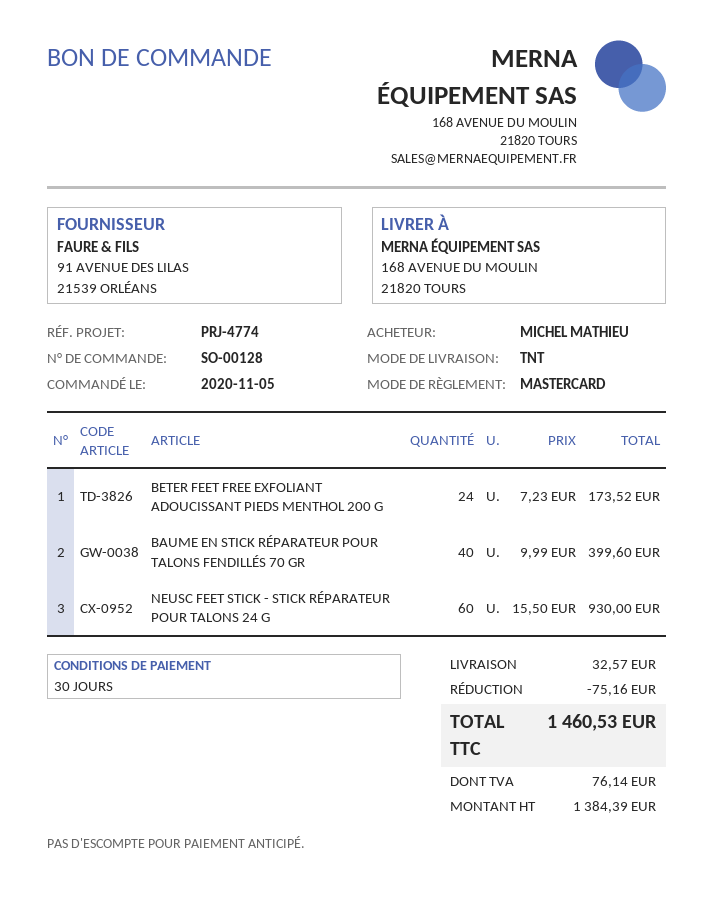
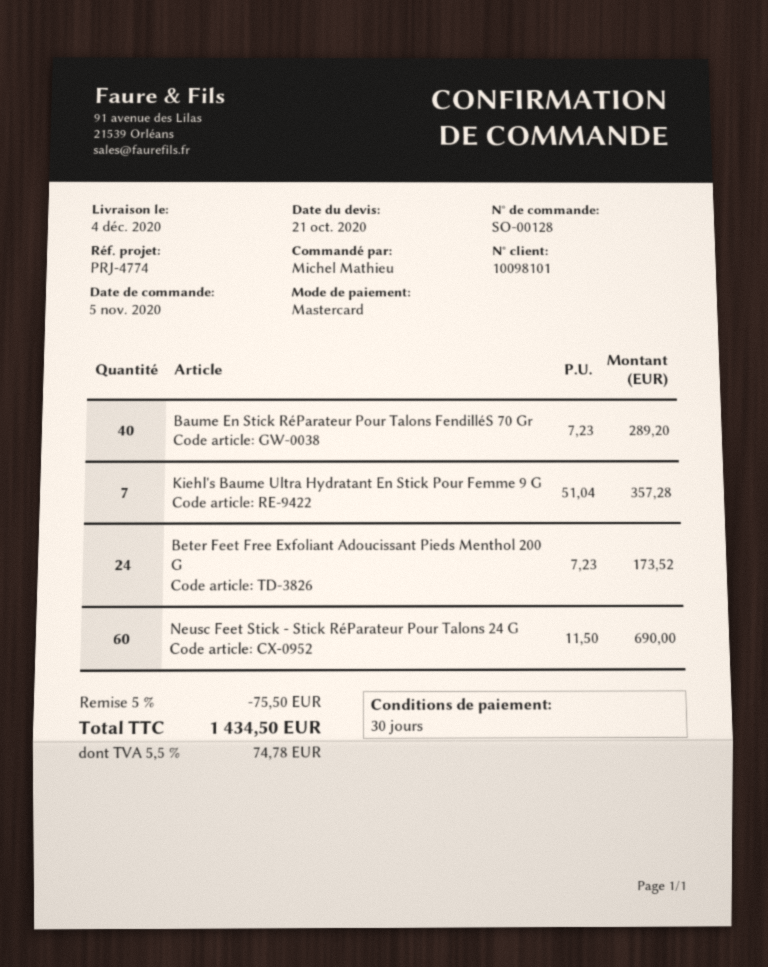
BAUME EN STICK RÉPARATEUR POUR TALONS FENDILLÉS 70 GR: 40 x 9.99 = 399.60 -> 40 x 7.23 = 289.20
NEUSC FEET STICK - STICK RÉPARATEUR POUR TALONS 24 G: 60 x 15.50 = 930.00 -> 60 x 11.50 = 690.00
Kiehl's Baume Ultra Hydratant En Stick Pour Femme 9 G: none -> 7 x 51.04 = 357.28
discount: 75.16 -> 75.50
shipping: 32.57 -> none
tax: 76.14 -> 74.78
total: 1460.53 -> 1434.50

